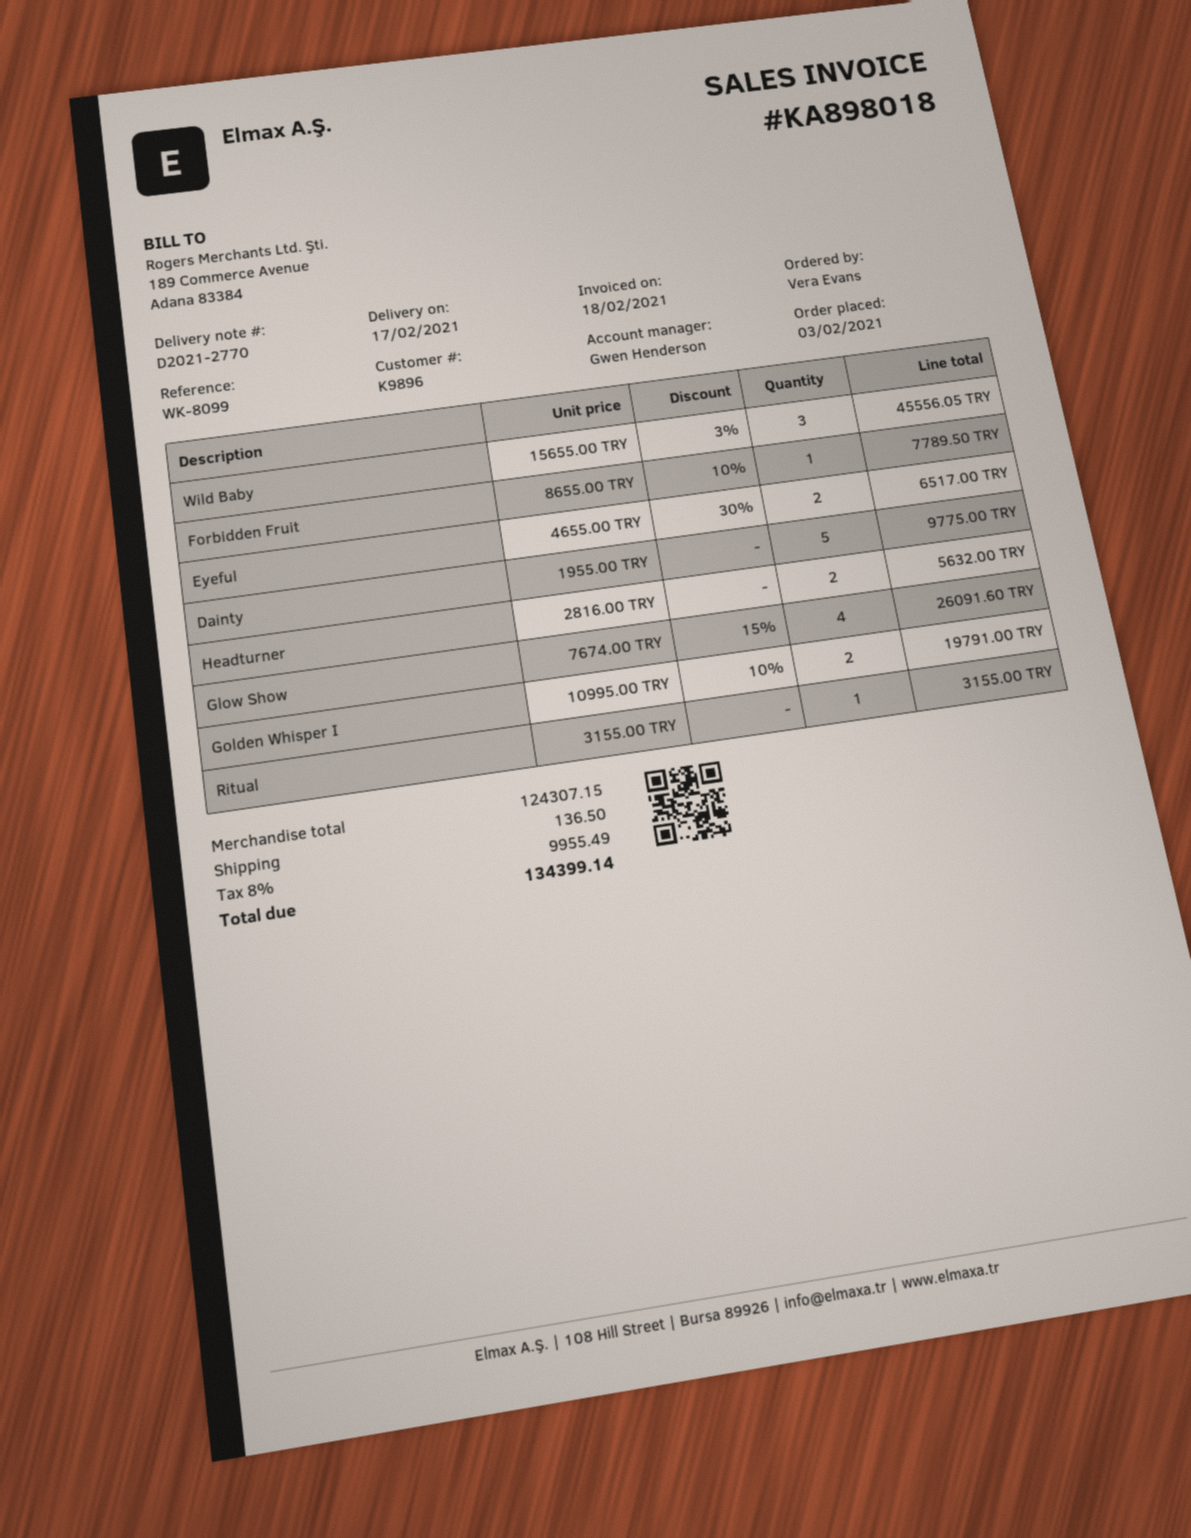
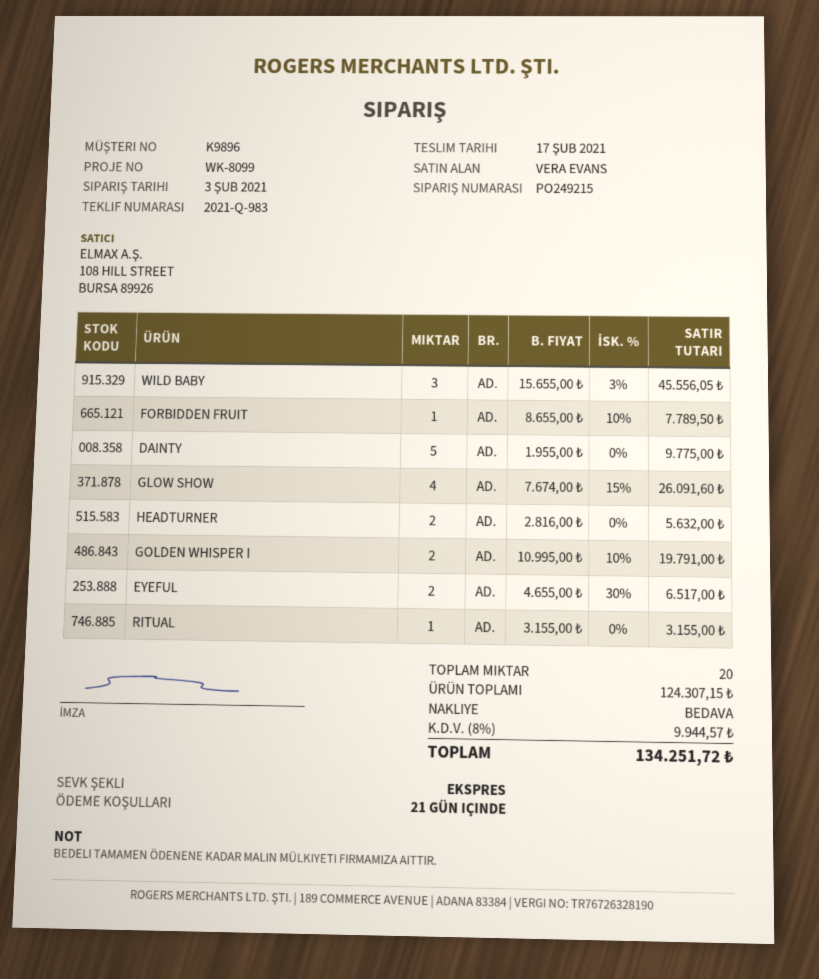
shipping: 136.50 -> 0.00
tax: 8% = 9955.49 -> 8% = 9944.57
total: 134399.14 -> 134251.72

